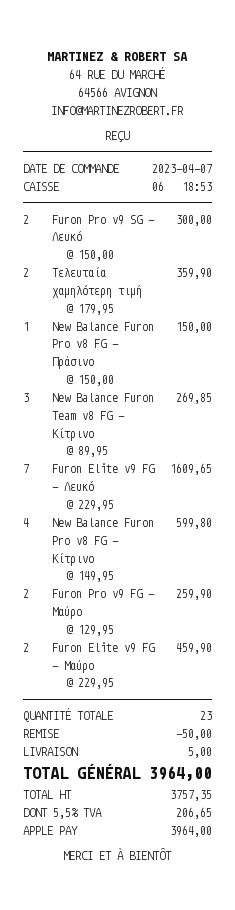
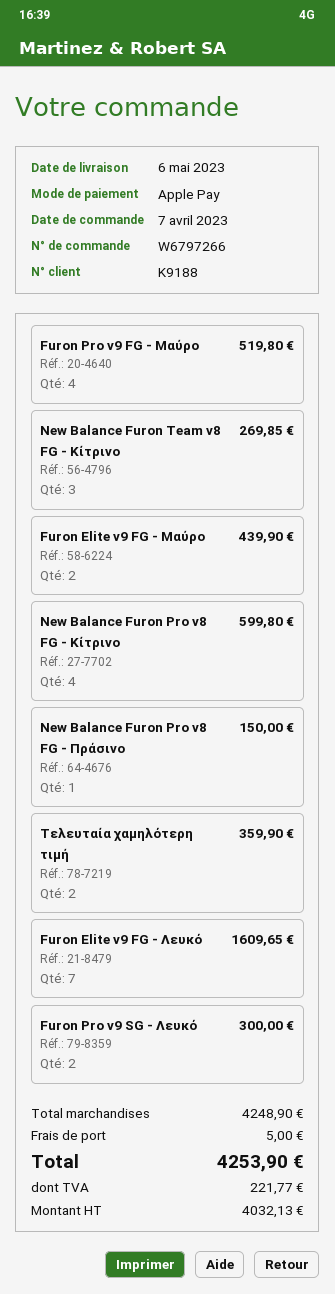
Furon Pro v9 FG - Μαύρο: 2 for 259.90 -> 4 for 519.80
Furon Elite v9 FG - Μαύρο: 2 for 459.90 -> 2 for 439.90
discount: 50.00 -> none
net: 3757.35 -> 4032.13
tax: 206.65 -> 221.77
total: 3964.00 -> 4253.90

